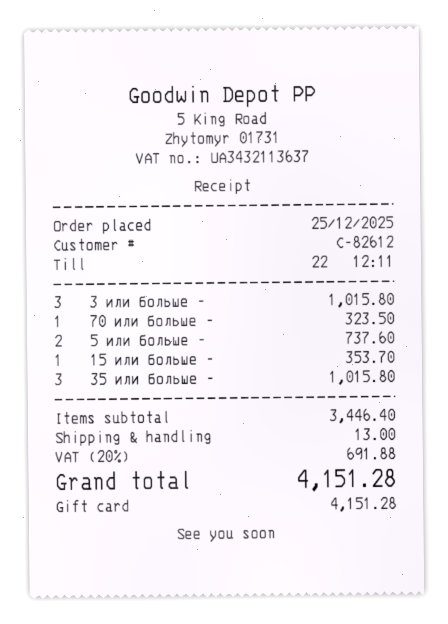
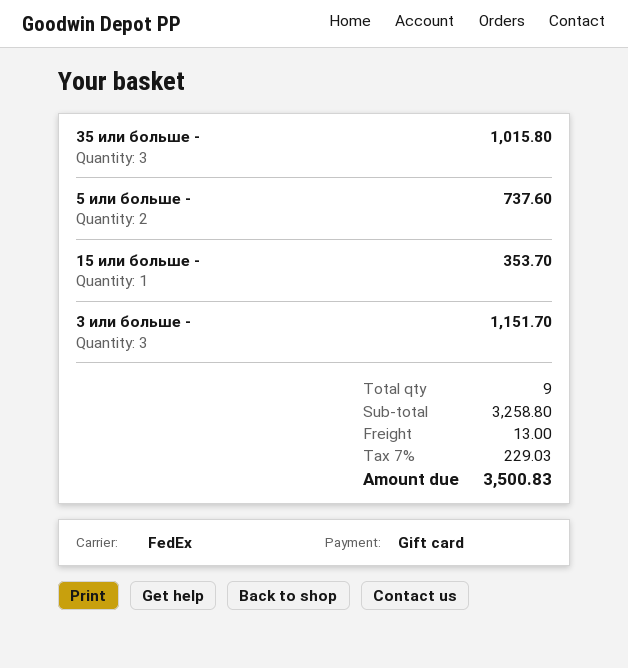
3 или больше -: 3 for 1015.80 -> 3 for 1151.70
70 или больше -: 1 for 323.50 -> none
subtotal: 3446.40 -> 3258.80
tax: 20% = 691.88 -> 7% = 229.03
total: 4151.28 -> 3500.83

